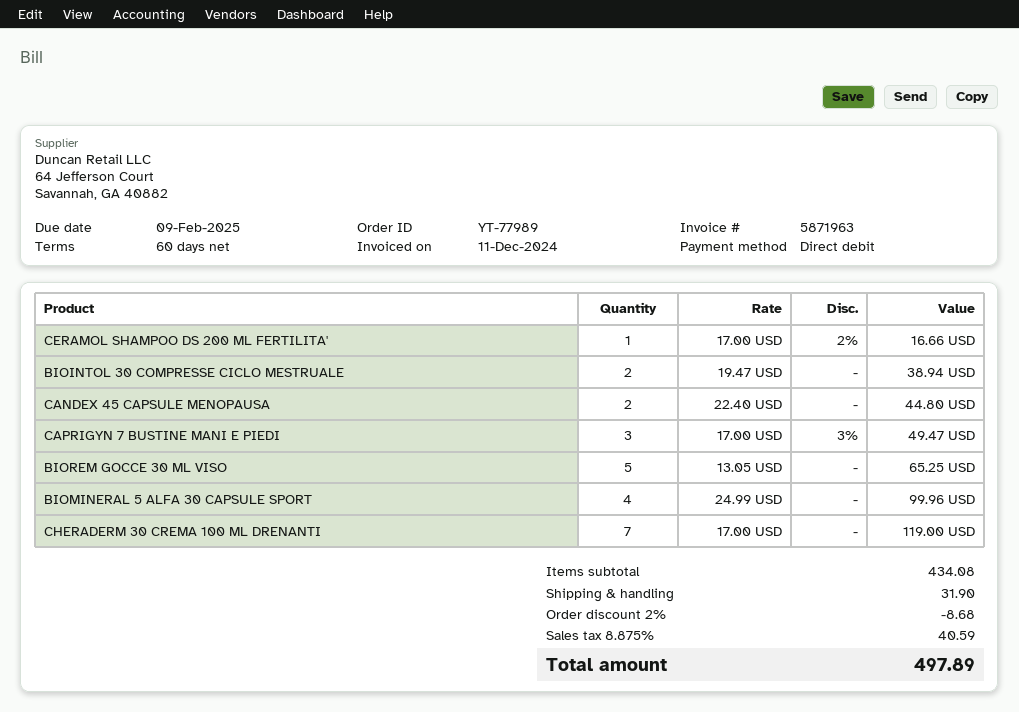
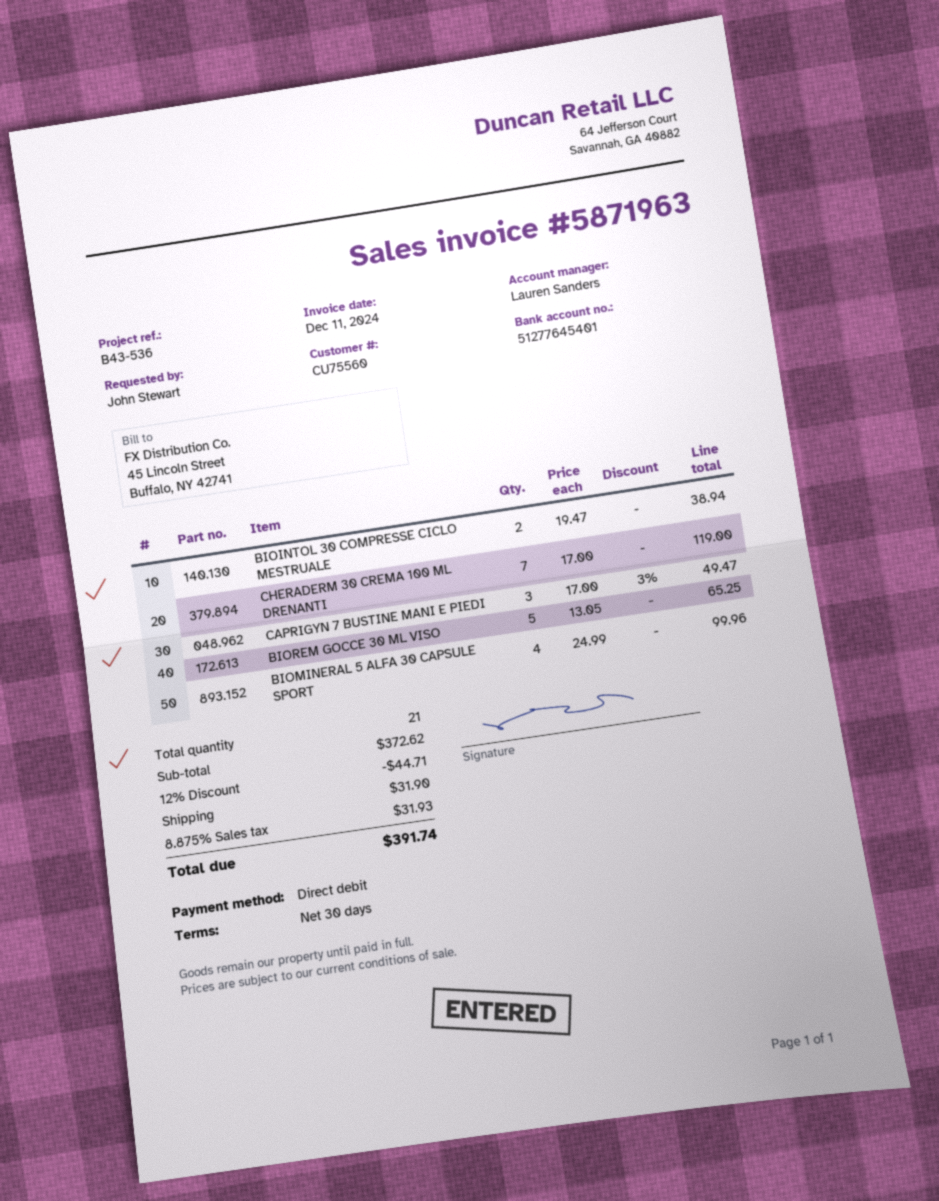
payment terms: 60 days -> 30 days
CERAMOL SHAMPOO DS 200 ML FERTILITA': 1 x 17.00 - 2% = 16.66 -> none
CANDEX 45 CAPSULE MENOPAUSA: 2 x 22.40 = 44.80 -> none
subtotal: 434.08 -> 372.62
discount: 2% = 8.68 -> 12% = 44.71
tax: 8.875% = 40.59 -> 8.875% = 31.93
total: 497.89 -> 391.74

